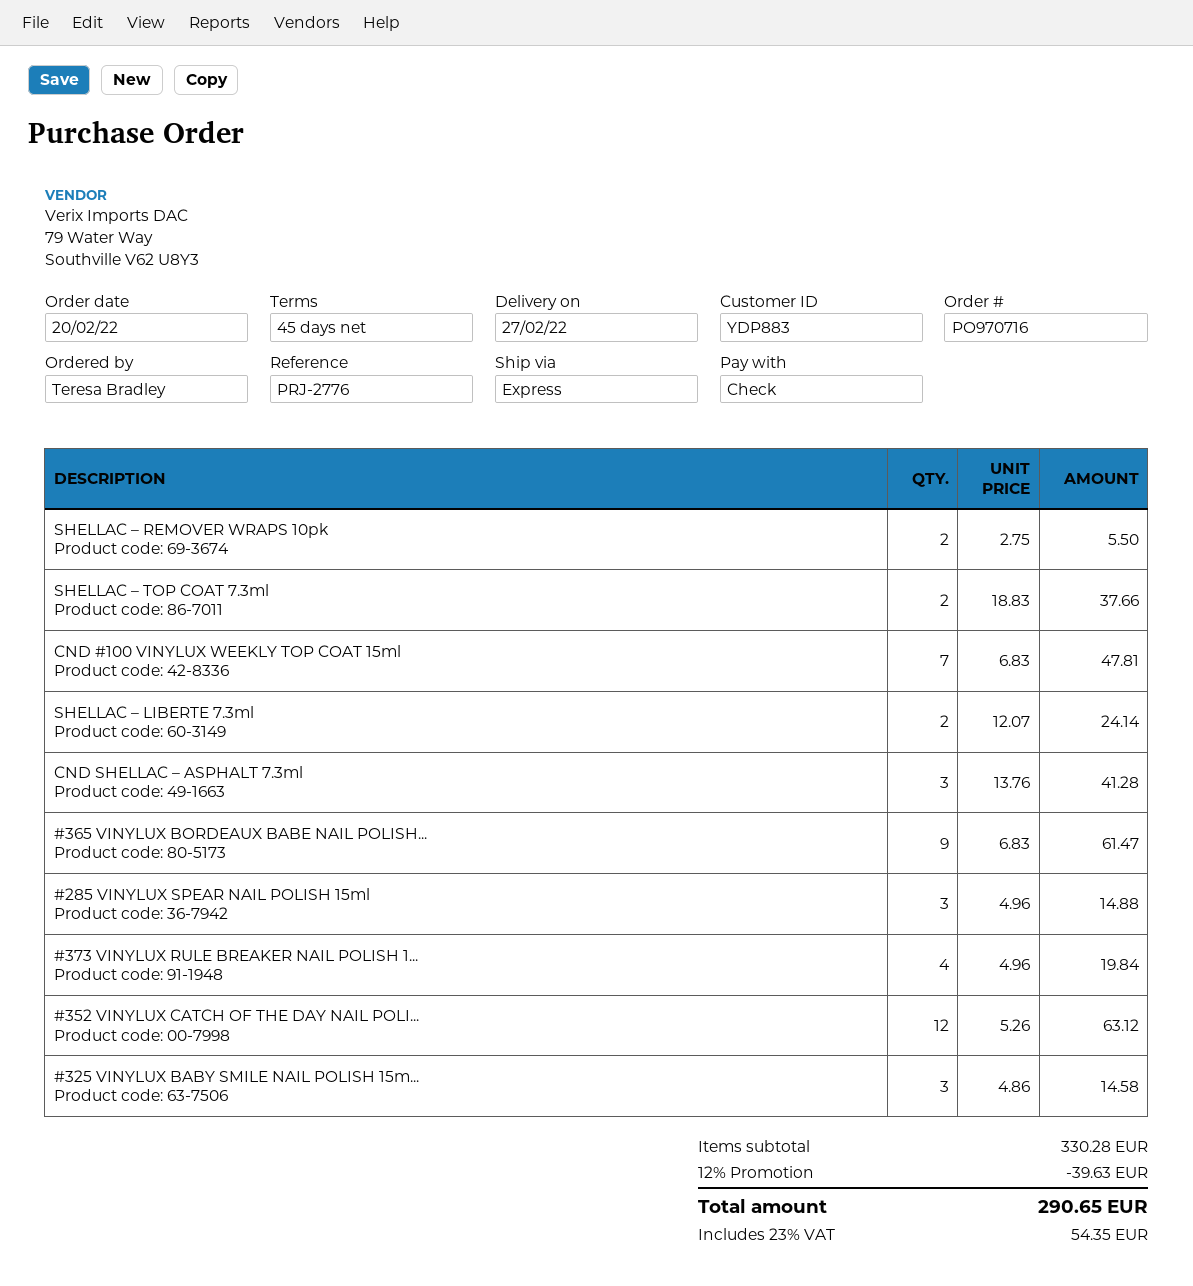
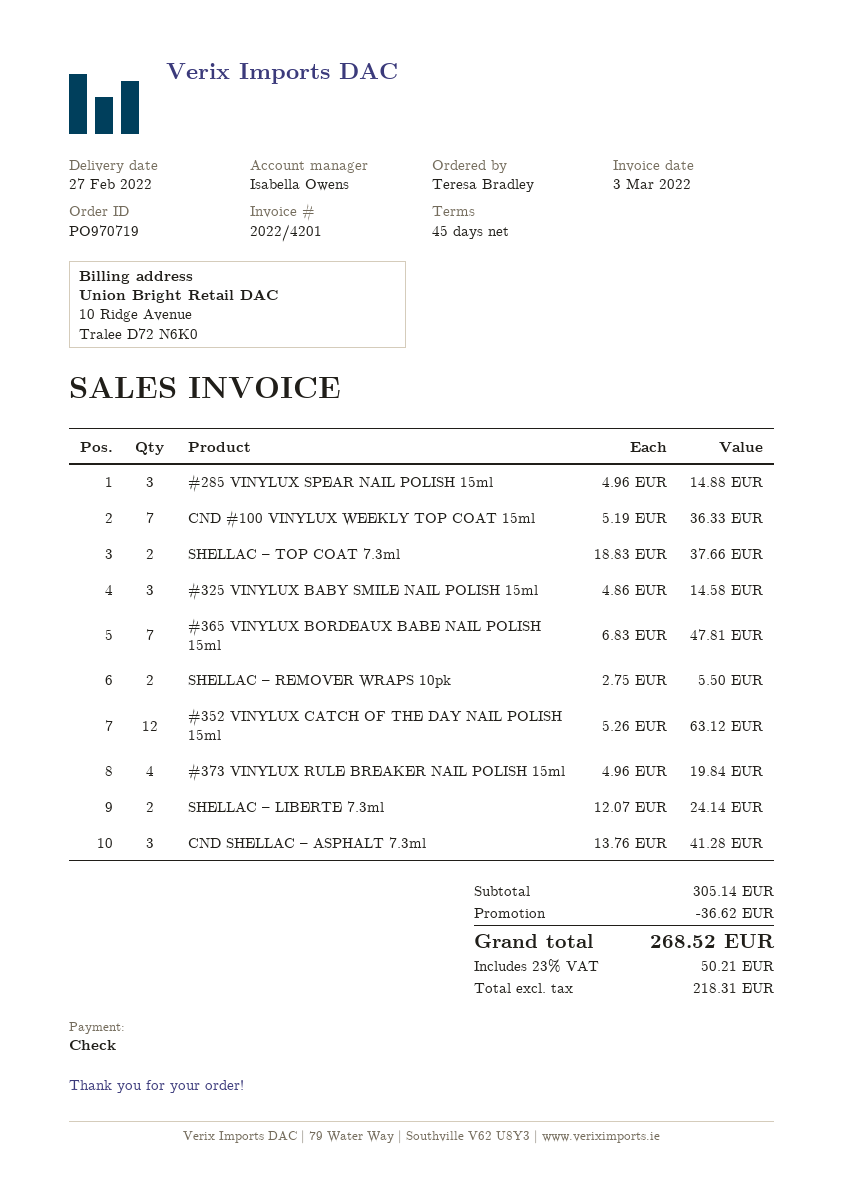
order number: PO970716 -> PO970719
CND #100 VINYLUX WEEKLY TOP COAT 15ml: 7 x 6.83 = 47.81 -> 7 x 5.19 = 36.33
#365 VINYLUX BORDEAUX BABE NAIL POLISH...: 9 x 6.83 = 61.47 -> 7 x 6.83 = 47.81
subtotal: 330.28 -> 305.14
discount: 39.63 -> 36.62
tax: 23% = 54.35 -> 23% = 50.21
total: 290.65 -> 268.52

